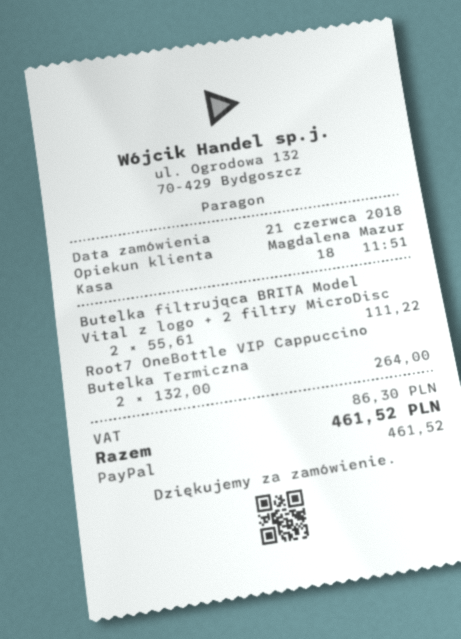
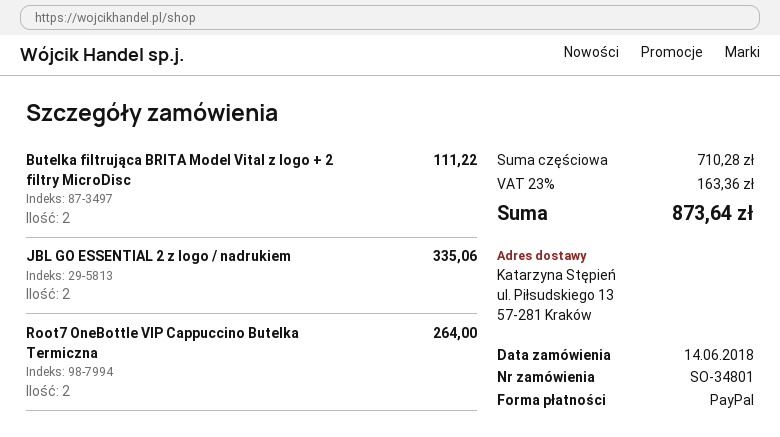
order date: 2018-06-21 -> 2018-06-14
JBL GO ESSENTIAL 2 z logo / nadrukiem: none -> 2 for 335.06
tax: 86.30 -> 163.36
total: 461.52 -> 873.64

